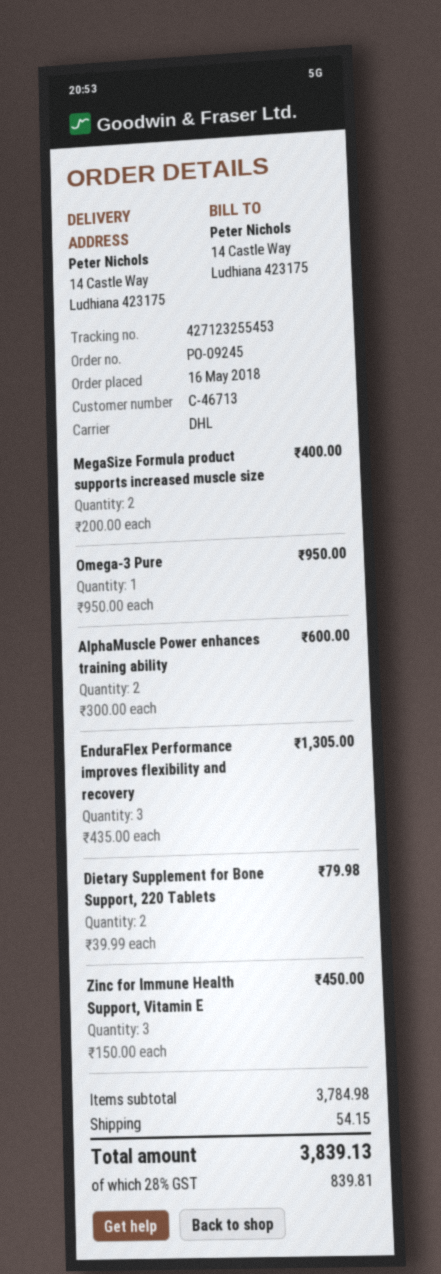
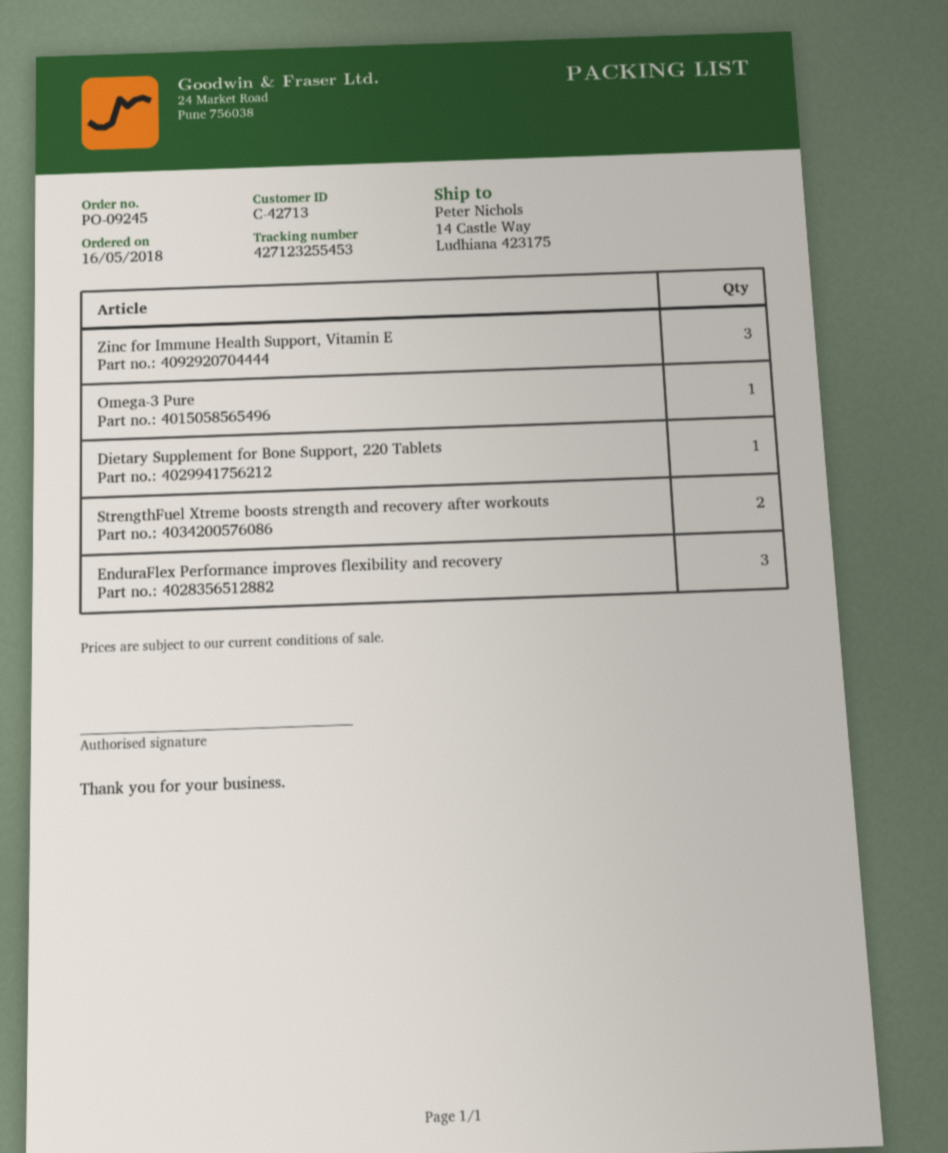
customer number: C-46713 -> C-42713
MegaSize Formula product supports increased muscle size: 2 -> none
AlphaMuscle Power enhances training ability: 2 -> none
Dietary Supplement for Bone Support, 220 Tablets: 2 -> 1
StrengthFuel Xtreme boosts strength and recovery after workouts: none -> 2

